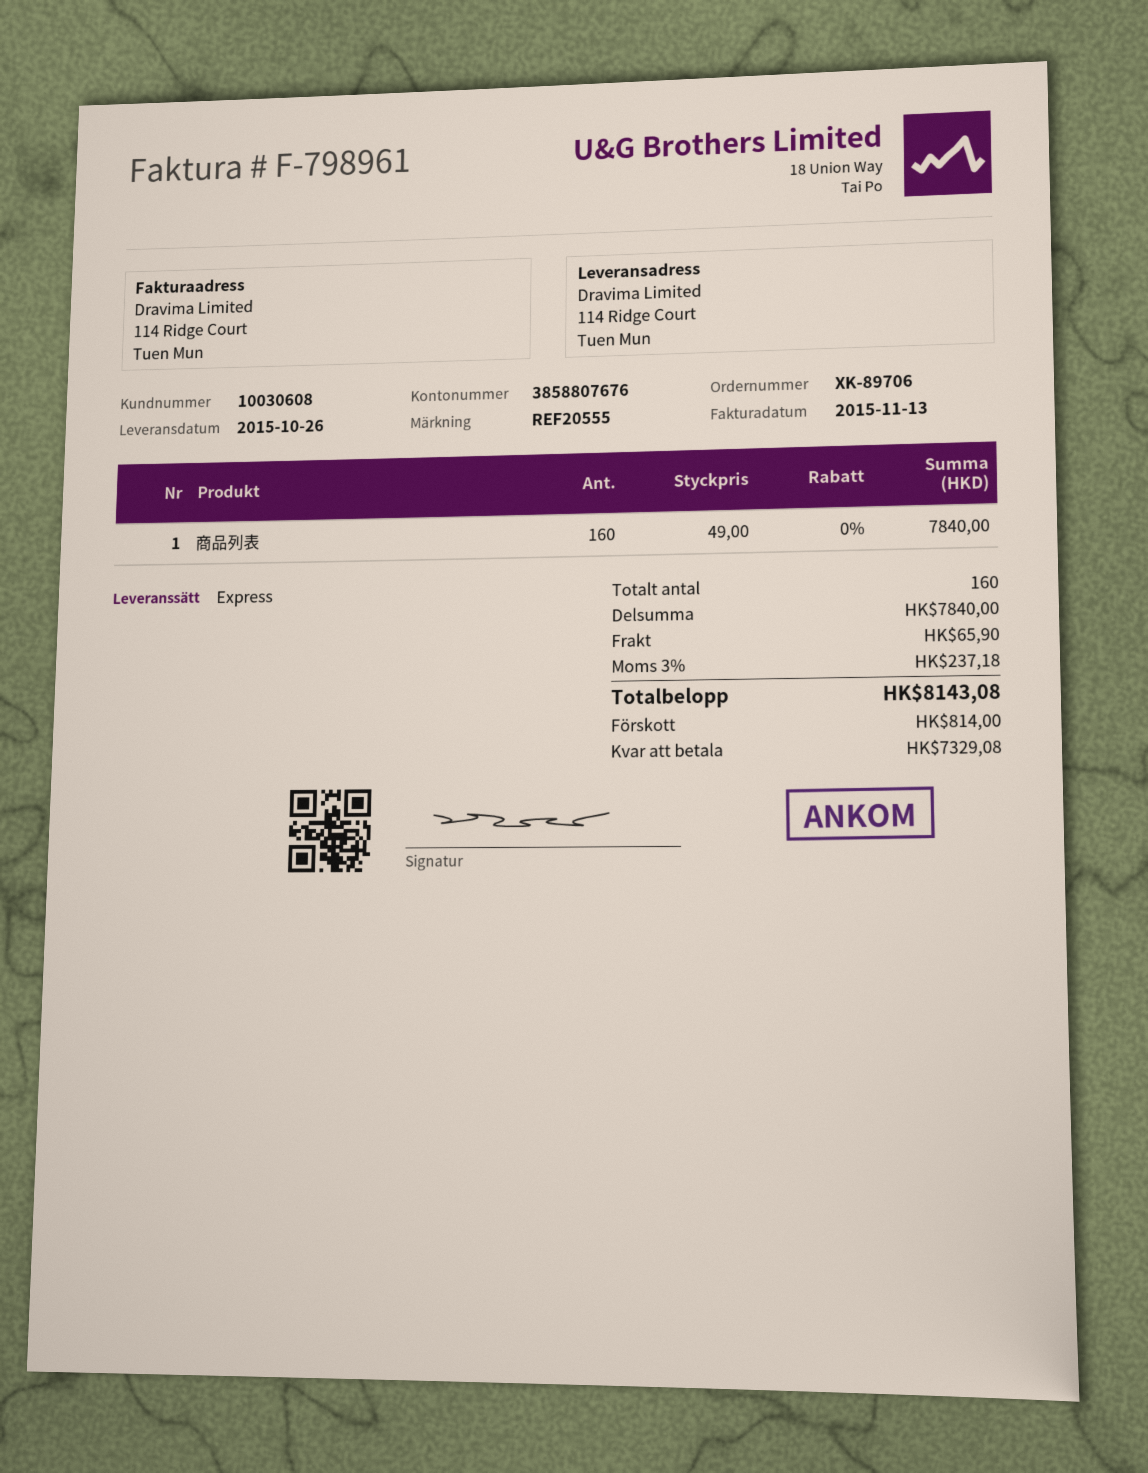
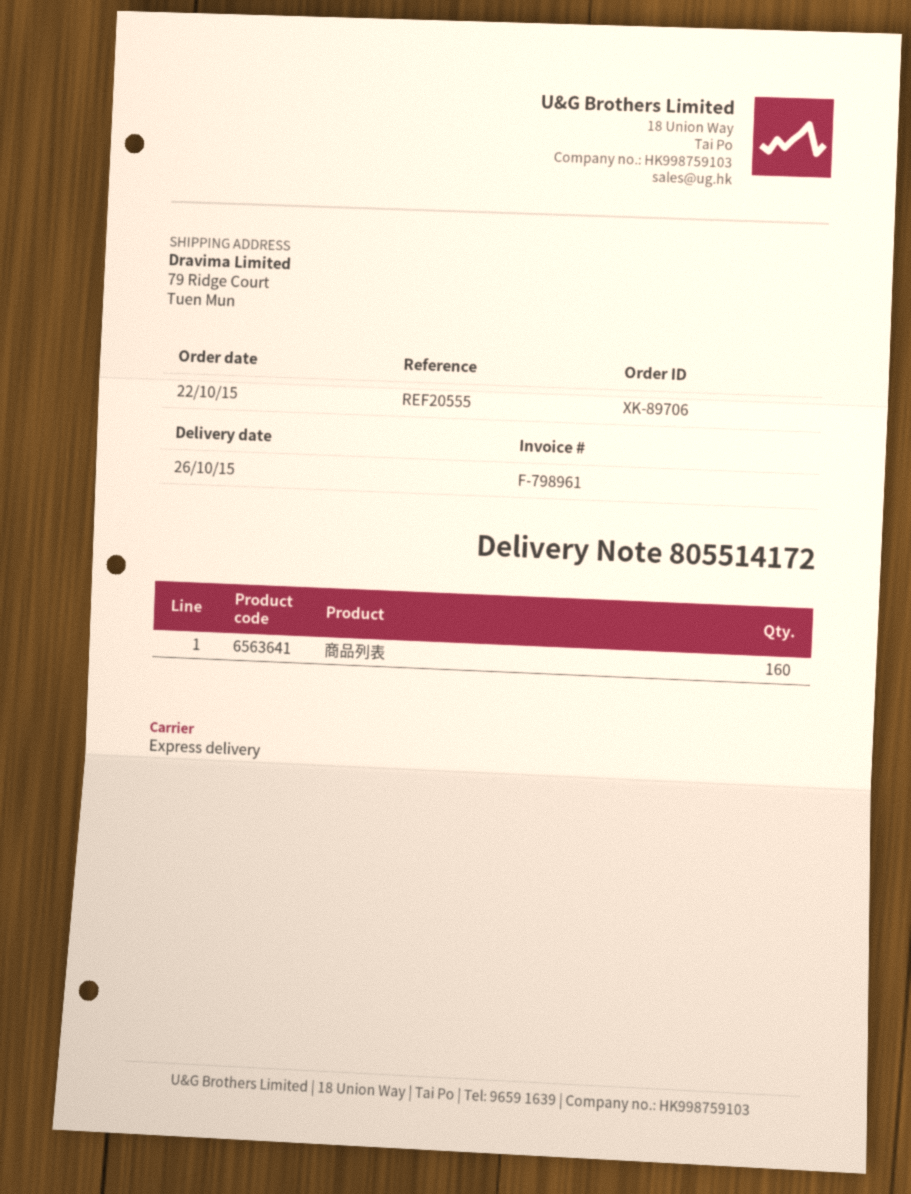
ship to: 114 Ridge Court, Tuen Mun -> 79 Ridge Court, Tuen Mun

